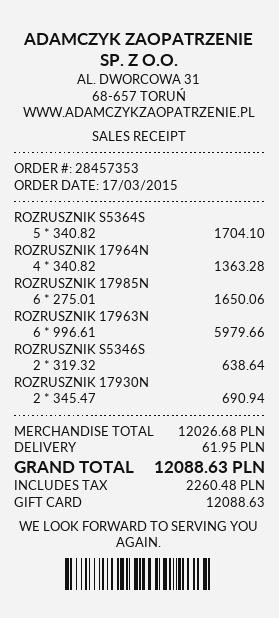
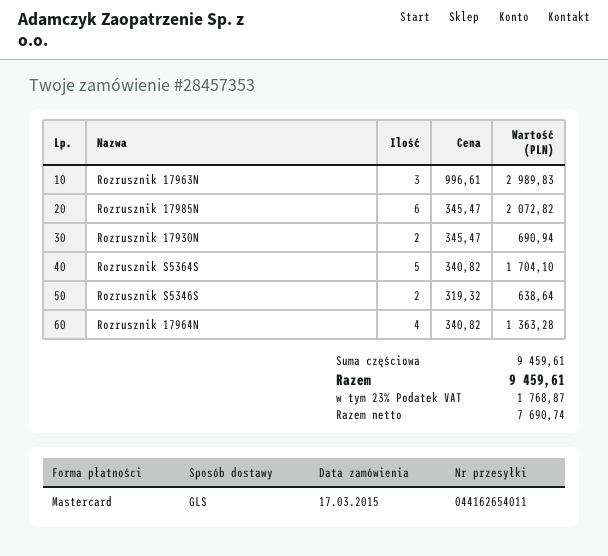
payment method: gift card -> Mastercard
ROZRUSZNIK 17985N: 6 x 275.01 = 1650.06 -> 6 x 345.47 = 2072.82
ROZRUSZNIK 17963N: 6 x 996.61 = 5979.66 -> 3 x 996.61 = 2989.83
subtotal: 12026.68 -> 9459.61
shipping: 61.95 -> none
tax: 2260.48 -> 1768.87
total: 12088.63 -> 9459.61

